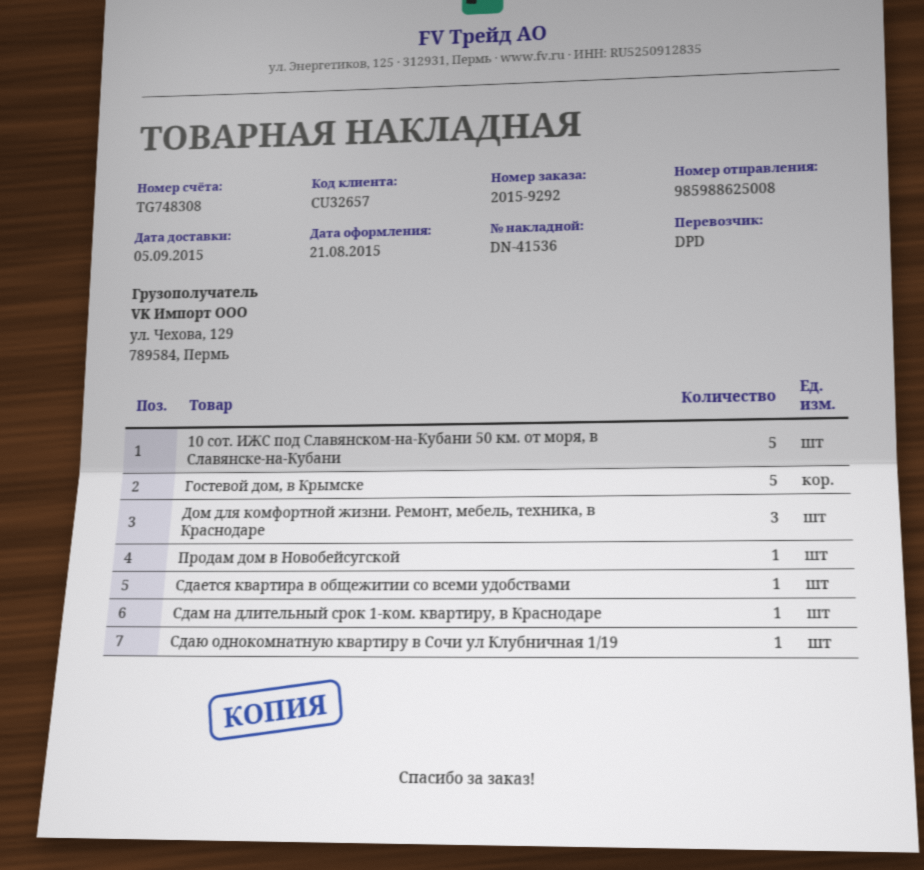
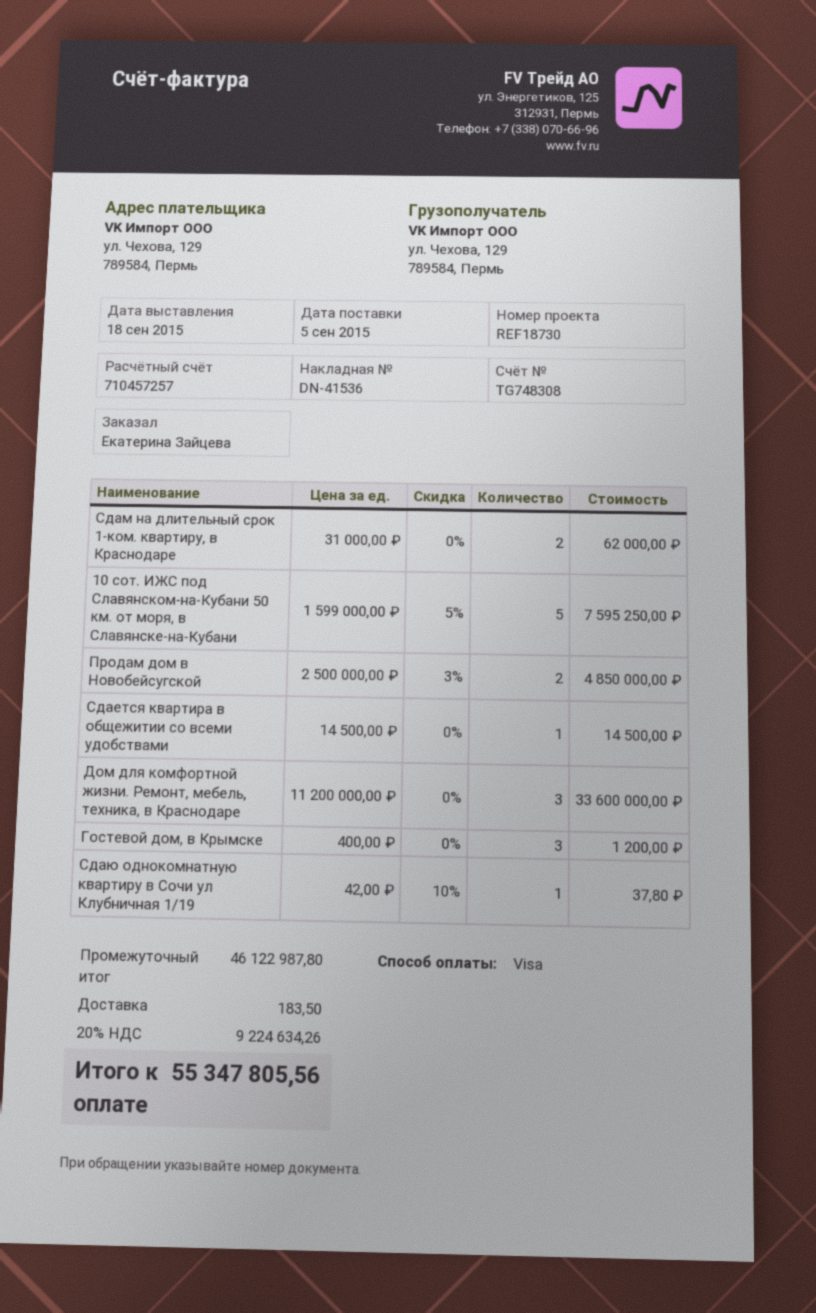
Гостевой дом, в Крымске: 5 -> 3
Продам дом в Новобейсугской: 1 -> 2
Сдам на длительный срок 1-ком. квартиру, в Краснодаре: 1 -> 2

